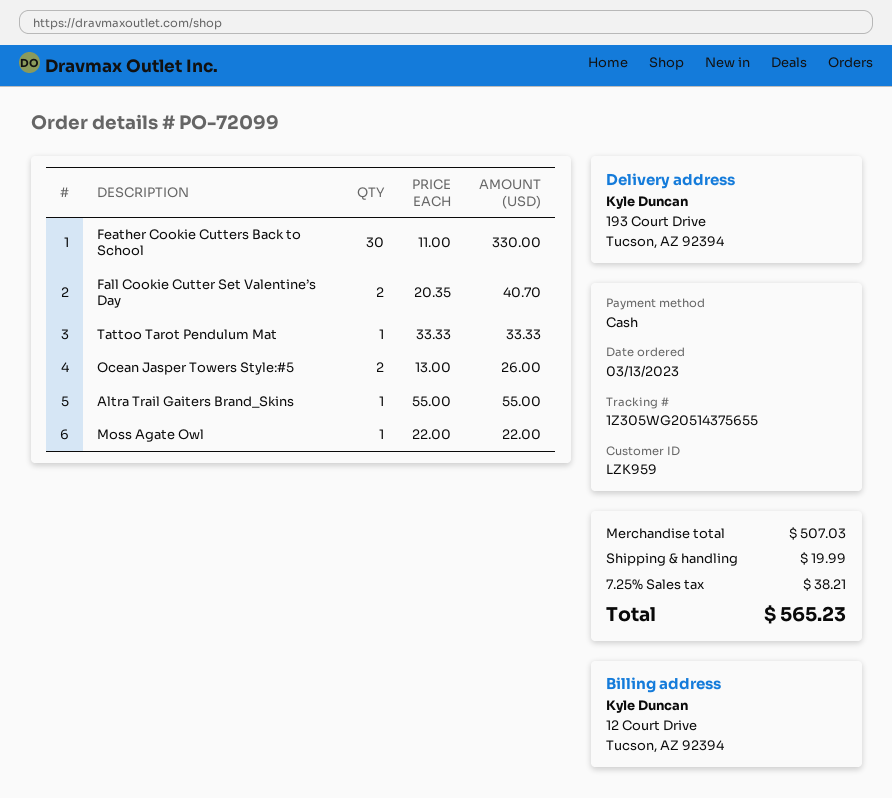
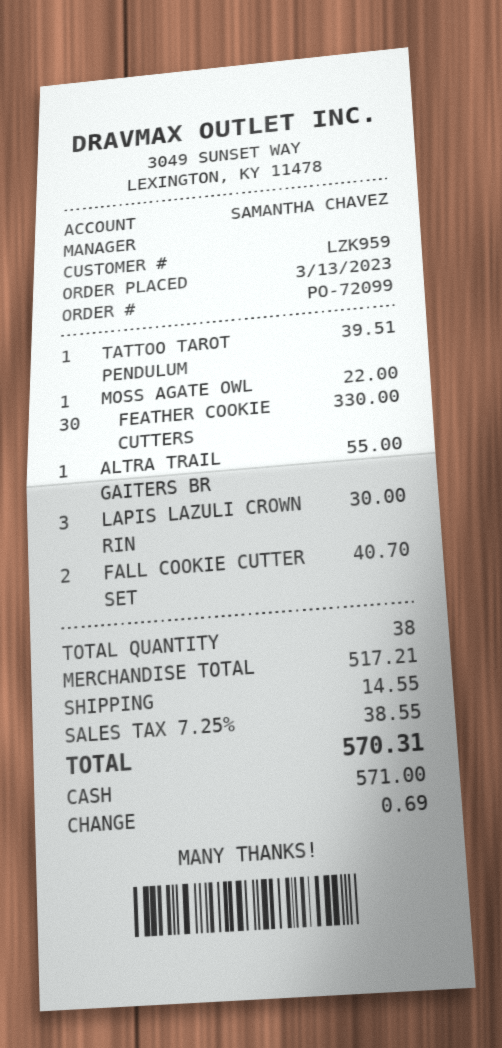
Tattoo Tarot Pendulum Mat: 1 for 33.33 -> 1 for 39.51
Ocean Jasper Towers Style:#5: 2 for 26.00 -> none
LAPIS LAZULI CROWN RIN: none -> 3 for 30.00
subtotal: 507.03 -> 517.21
shipping: 19.99 -> 14.55
tax: 7.25% = 38.21 -> 7.25% = 38.55
total: 565.23 -> 570.31

